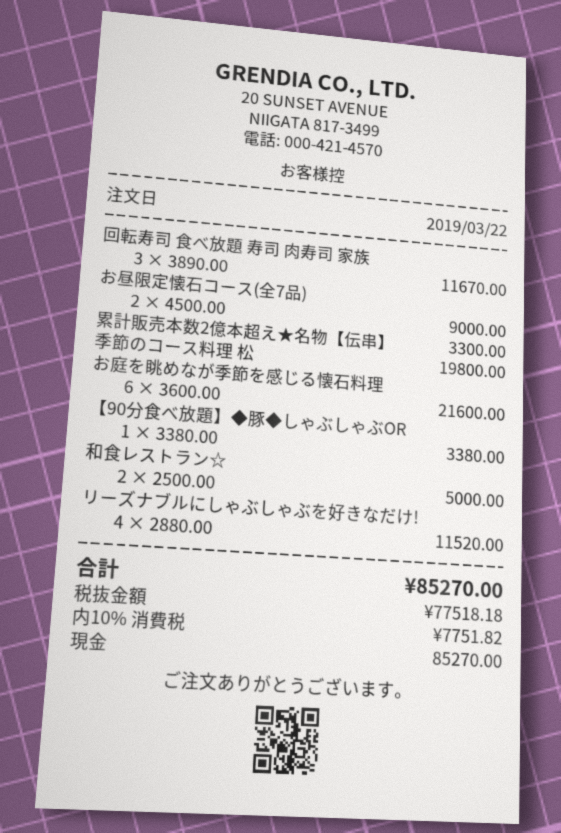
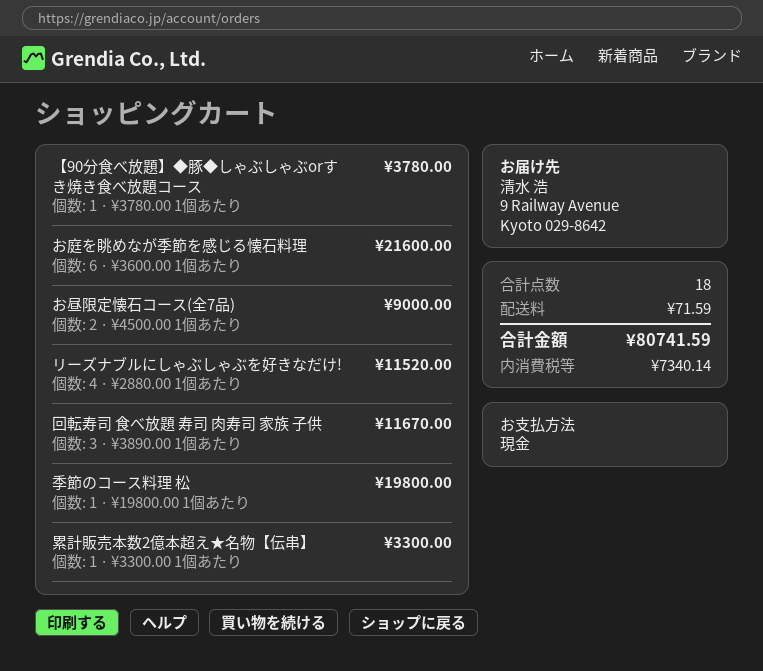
【90分食べ放題】◆豚◆しゃぶしゃぶOR: 1 x 3380.00 = 3380.00 -> 1 x 3780.00 = 3780.00
和食レストラン☆: 2 x 2500.00 = 5000.00 -> none
shipping: none -> 71.59
tax: 7751.82 -> 7340.14
total: 85270.00 -> 80741.59

